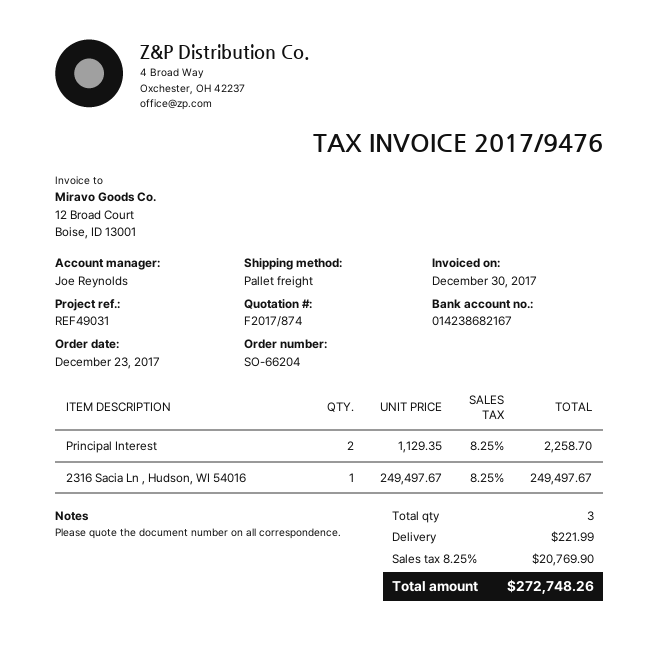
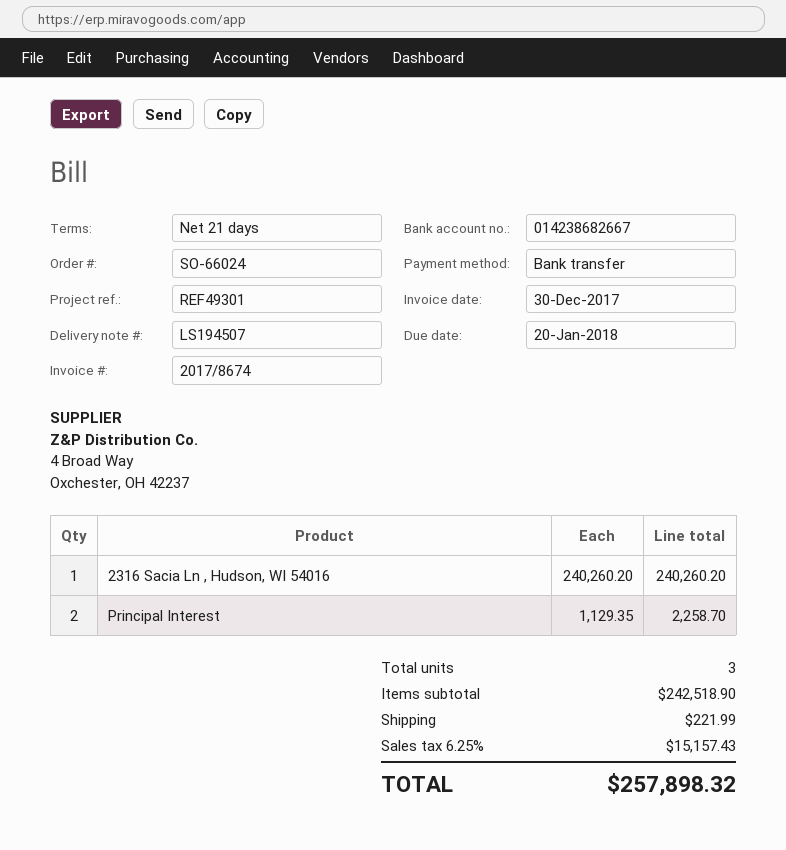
order number: SO-66204 -> SO-66024
invoice number: 2017/9476 -> 2017/8674
reference: REF49031 -> REF49301
bank account: 014238682167 -> 014238682667
2316 Sacia Ln , Hudson, WI 54016: 1 x 249497.67 = 249497.67 -> 1 x 240260.20 = 240260.20
tax: 8.25% = 20769.90 -> 6.25% = 15157.43
total: 272748.26 -> 257898.32

